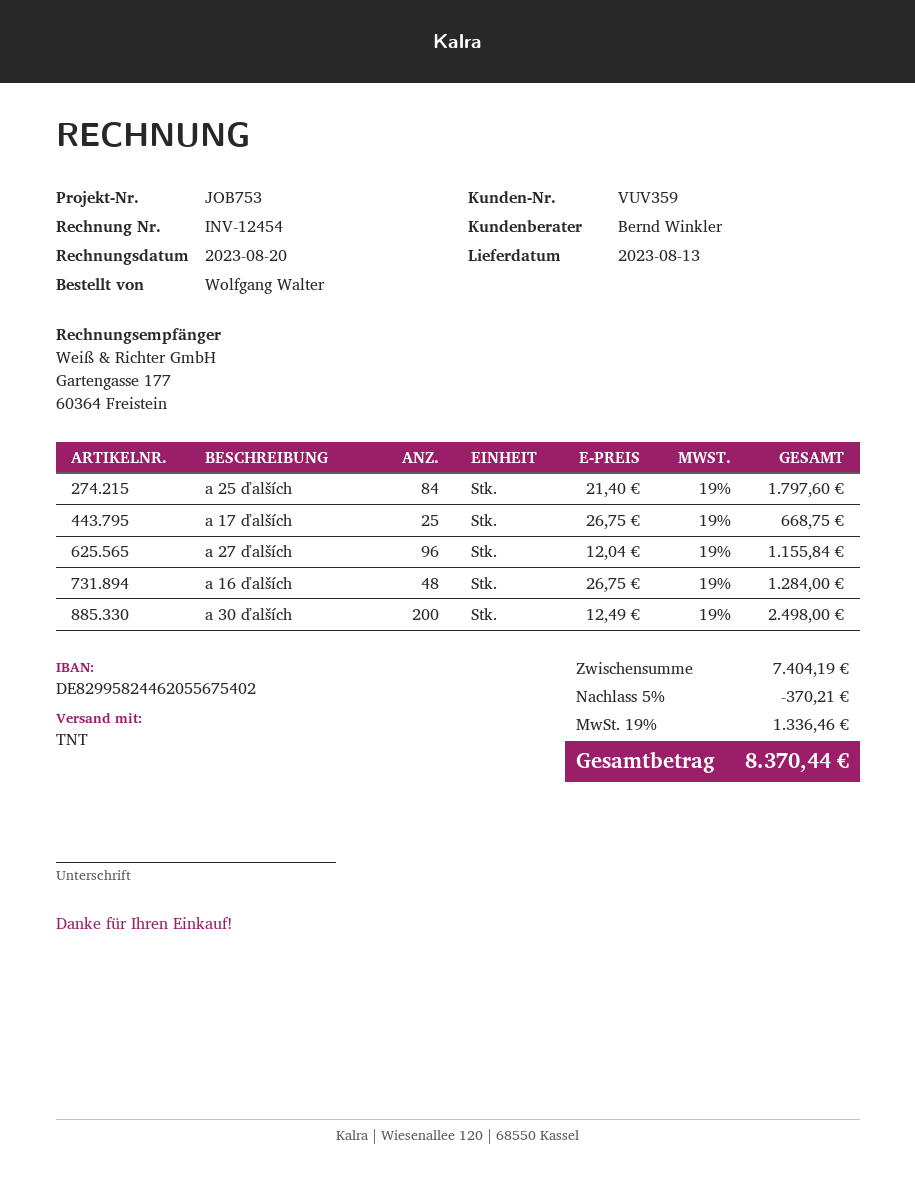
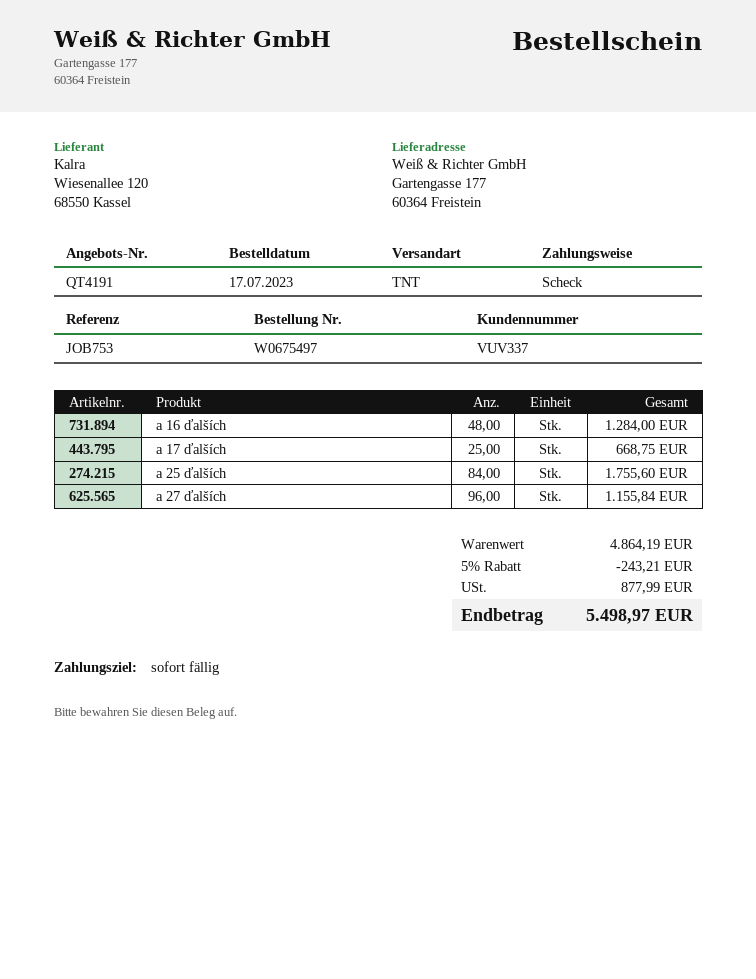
customer number: VUV359 -> VUV337
a 25 ďalších: 84 for 1797.60 -> 84 for 1755.60
a 30 ďalších: 200 for 2498.00 -> none
subtotal: 7404.19 -> 4864.19
discount: 5% = 370.21 -> 5% = 243.21
tax: 1336.46 -> 877.99
total: 8370.44 -> 5498.97

